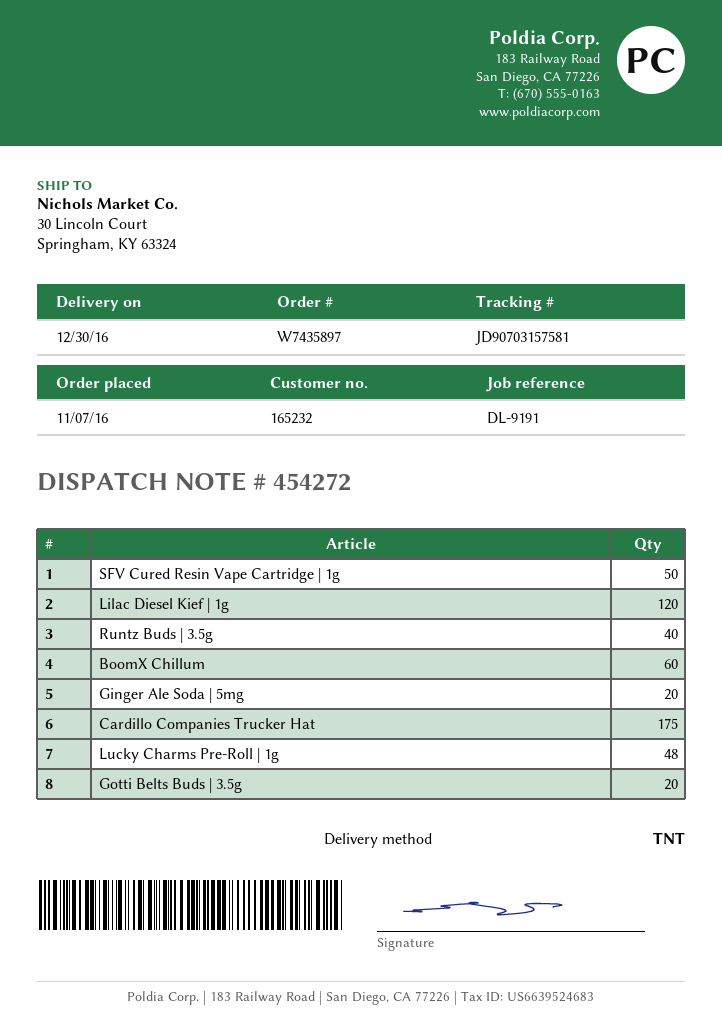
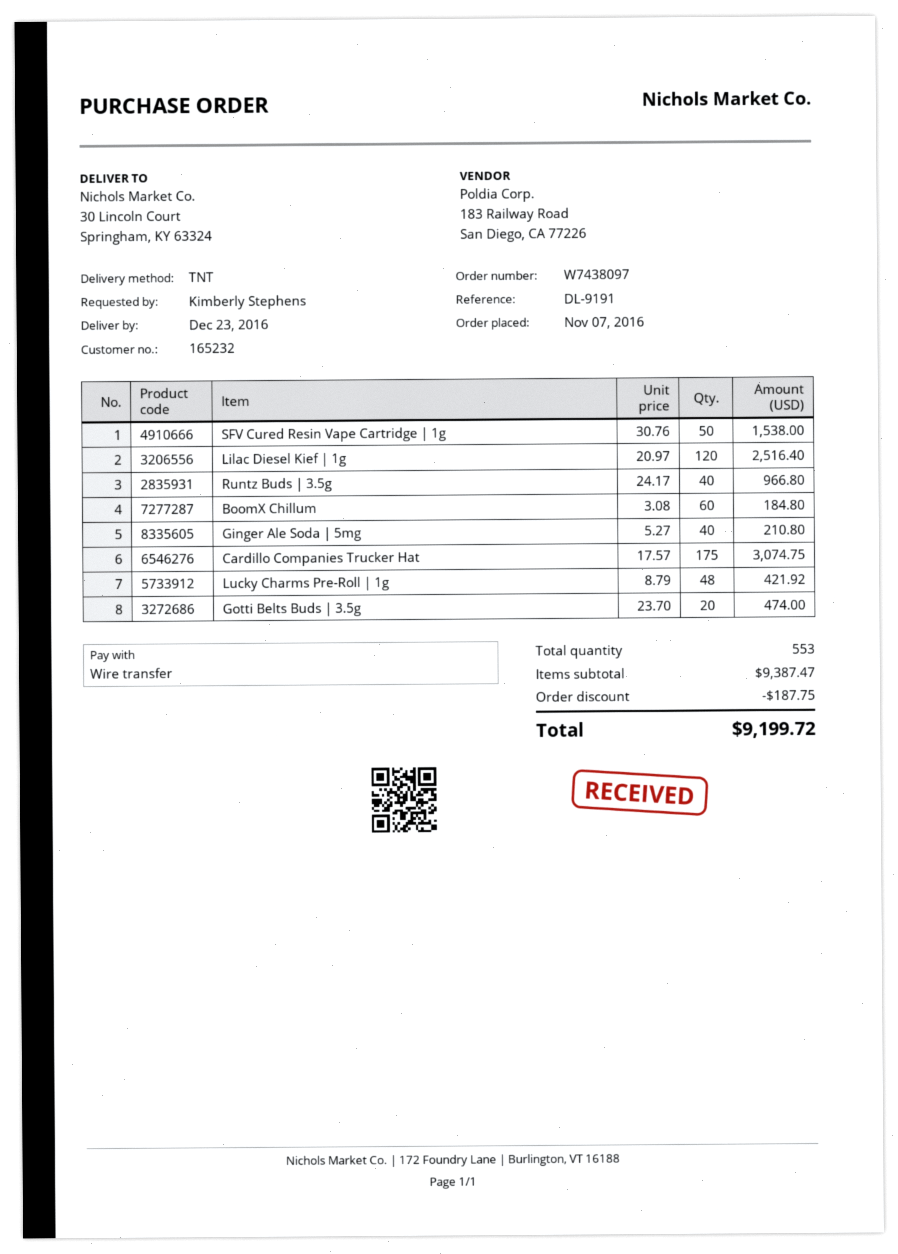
order number: W7435897 -> W7438097
delivery date: 2016-12-30 -> 2016-12-23
Ginger Ale Soda | 5mg: 20 -> 40

